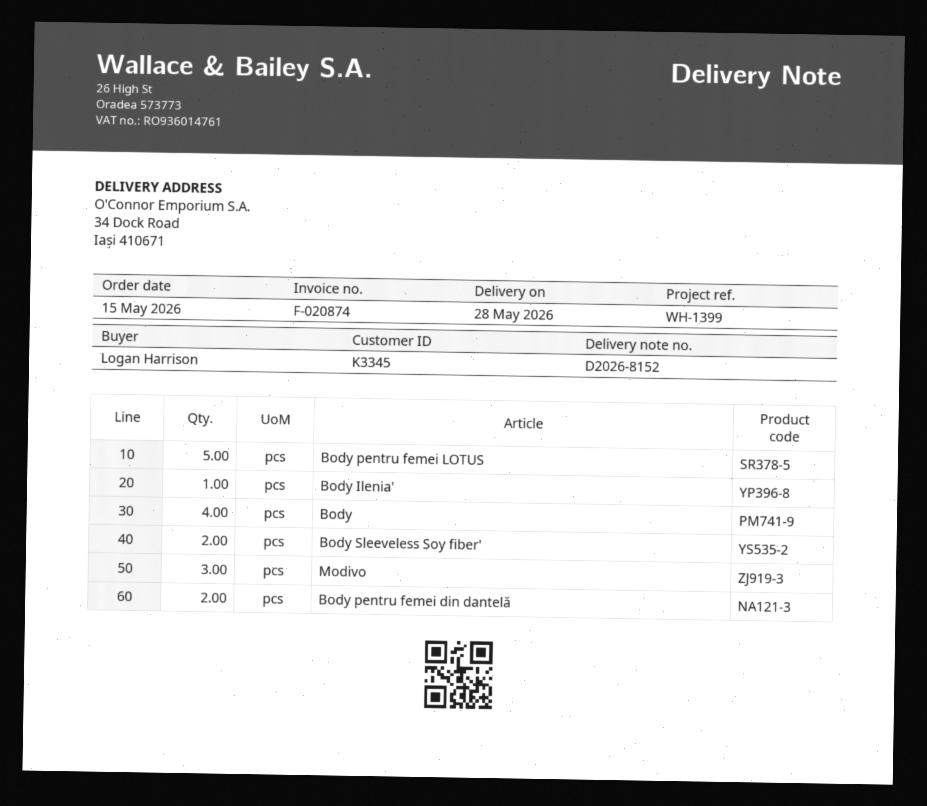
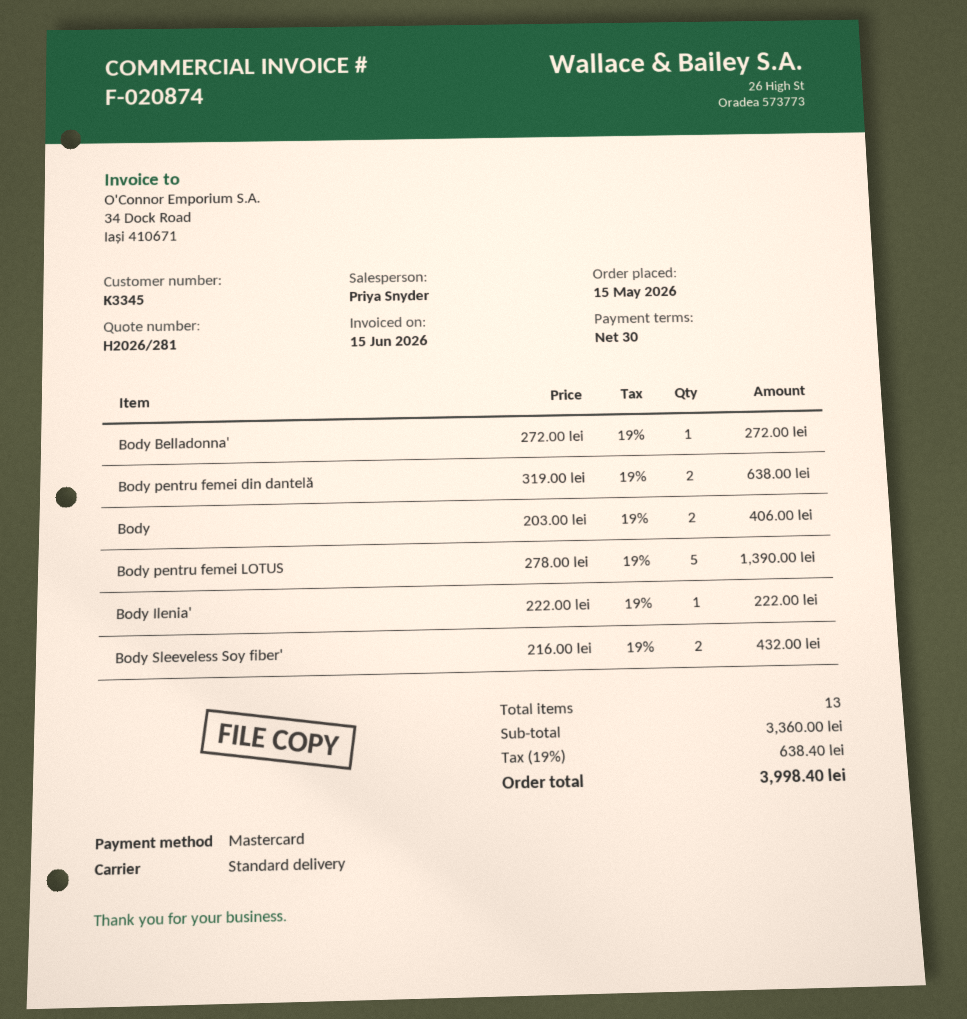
Body: 4 -> 2
Modivo: 3 -> none
Body Belladonna': none -> 1

